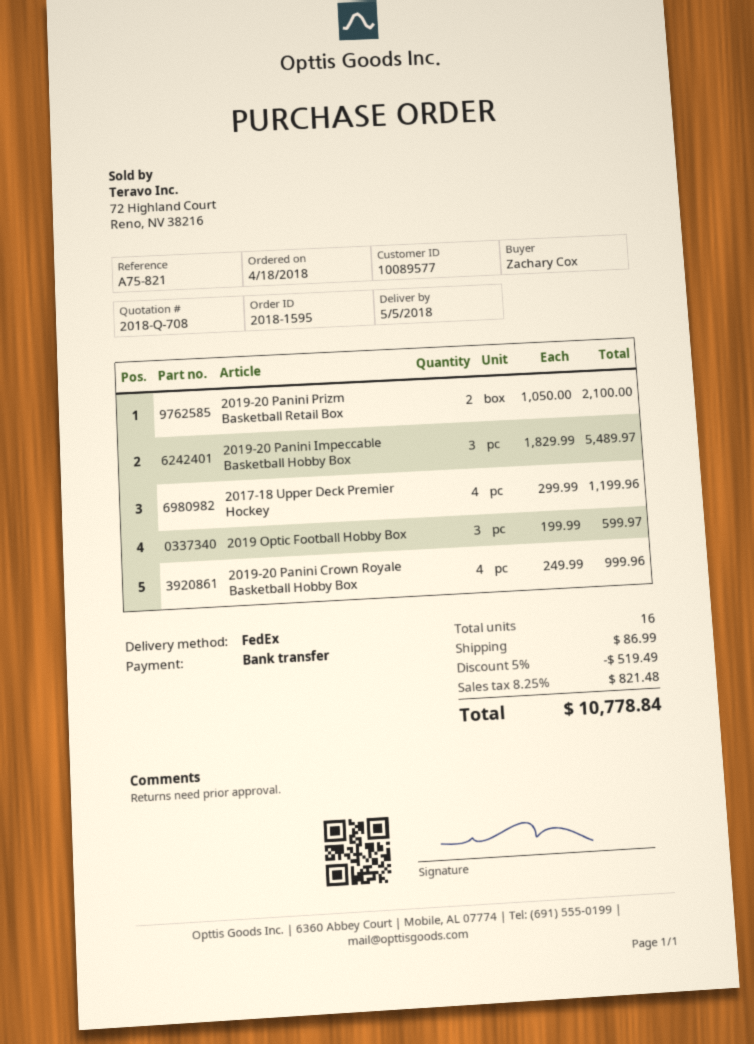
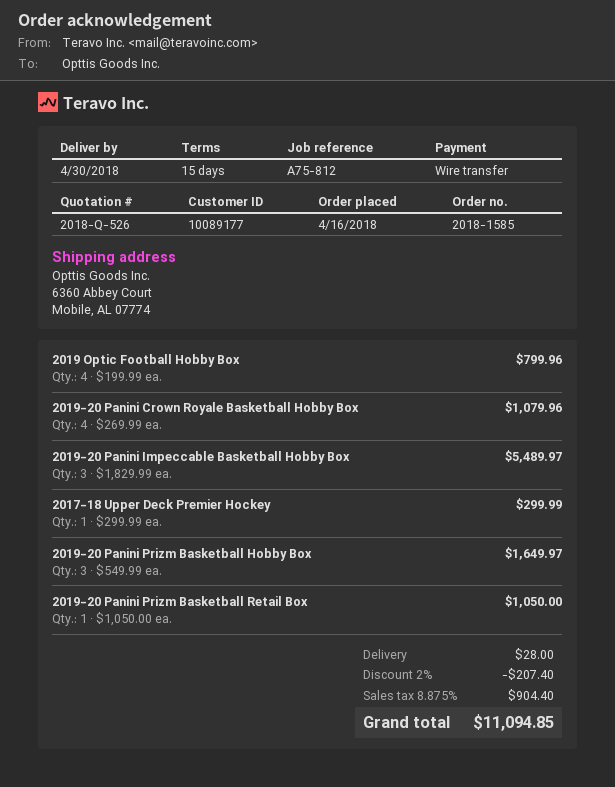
quote number: 2018-Q-708 -> 2018-Q-526
order number: 2018-1595 -> 2018-1585
order date: 2018-04-18 -> 2018-04-16
delivery date: 2018-05-05 -> 2018-04-30
customer number: 10089577 -> 10089177
reference: A75-821 -> A75-812
2019-20 Panini Prizm Basketball Retail Box: 2 x 1050.00 = 2100.00 -> 1 x 1050.00 = 1050.00
2017-18 Upper Deck Premier Hockey: 4 x 299.99 = 1199.96 -> 1 x 299.99 = 299.99
2019 Optic Football Hobby Box: 3 x 199.99 = 599.97 -> 4 x 199.99 = 799.96
2019-20 Panini Crown Royale Basketball Hobby Box: 4 x 249.99 = 999.96 -> 4 x 269.99 = 1079.96
2019-20 Panini Prizm Basketball Hobby Box: none -> 3 x 549.99 = 1649.97
discount: 5% = 519.49 -> 2% = 207.40
shipping: 86.99 -> 28.00
tax: 8.25% = 821.48 -> 8.875% = 904.40
total: 10778.84 -> 11094.85

